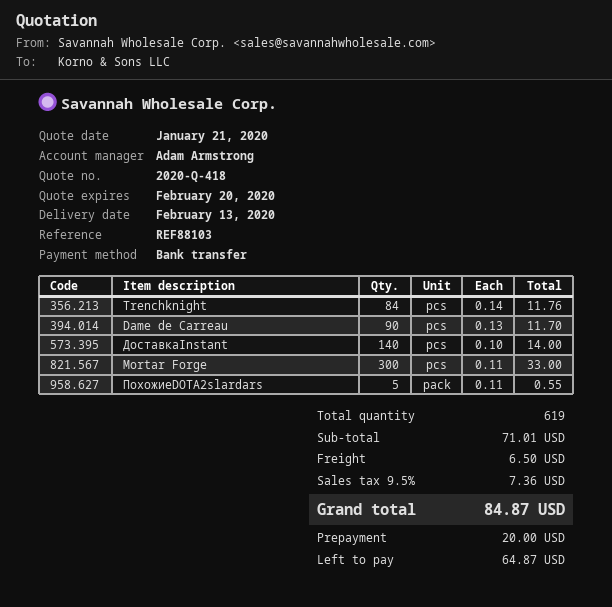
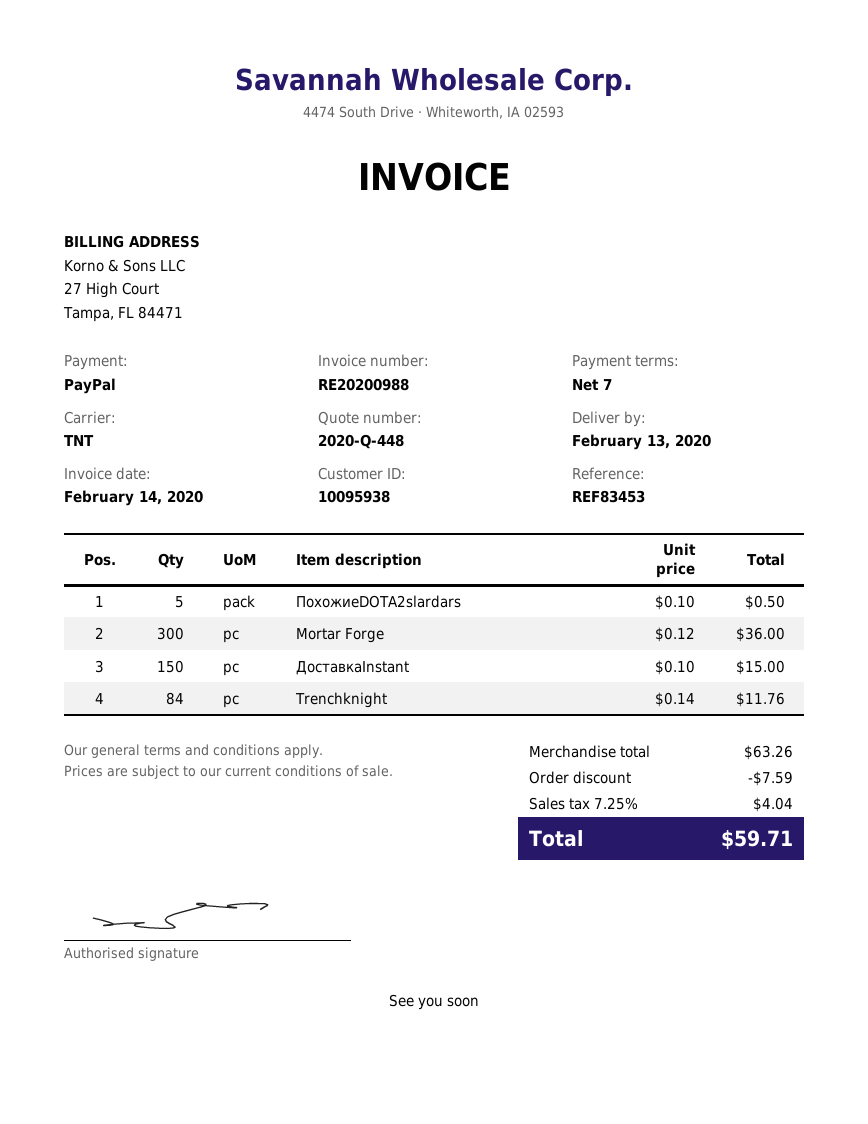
quote number: 2020-Q-418 -> 2020-Q-448
reference: REF88103 -> REF83453
payment method: bank transfer -> PayPal
Dame de Carreau: 90 x 0.13 = 11.70 -> none
ДоставкаInstant: 140 x 0.10 = 14.00 -> 150 x 0.10 = 15.00
Mortar Forge: 300 x 0.11 = 33.00 -> 300 x 0.12 = 36.00
ПохожиеDOTA2slardars: 5 x 0.11 = 0.55 -> 5 x 0.10 = 0.50
subtotal: 71.01 -> 63.26
discount: none -> 7.59
shipping: 6.50 -> none
tax: 9.5% = 7.36 -> 7.25% = 4.04
total: 84.87 -> 59.71

